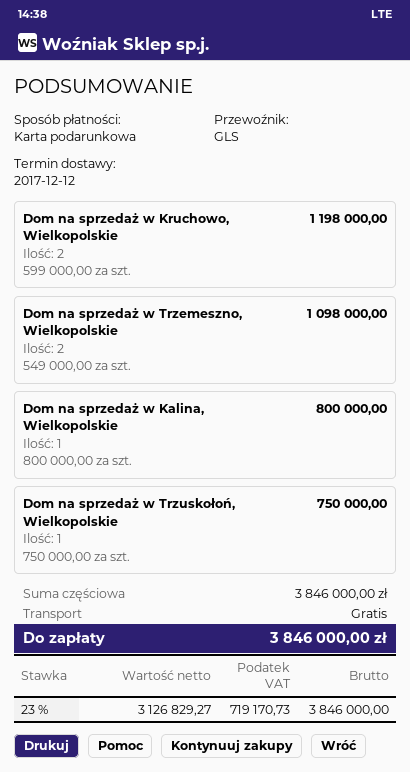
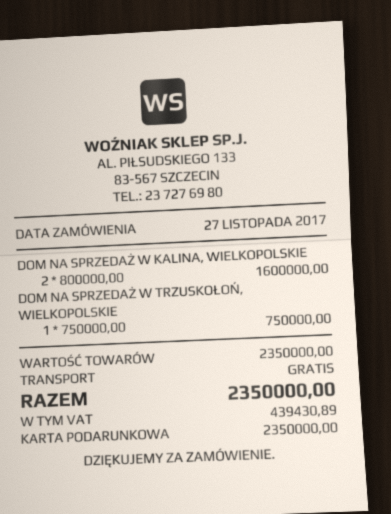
Dom na sprzedaż w Kruchowo, Wielkopolskie: 2 x 599000.00 = 1198000.00 -> none
Dom na sprzedaż w Trzemeszno, Wielkopolskie: 2 x 549000.00 = 1098000.00 -> none
Dom na sprzedaż w Kalina, Wielkopolskie: 1 x 800000.00 = 800000.00 -> 2 x 800000.00 = 1600000.00
subtotal: 3846000.00 -> 2350000.00
tax: 719170.73 -> 439430.89
total: 3846000.00 -> 2350000.00

